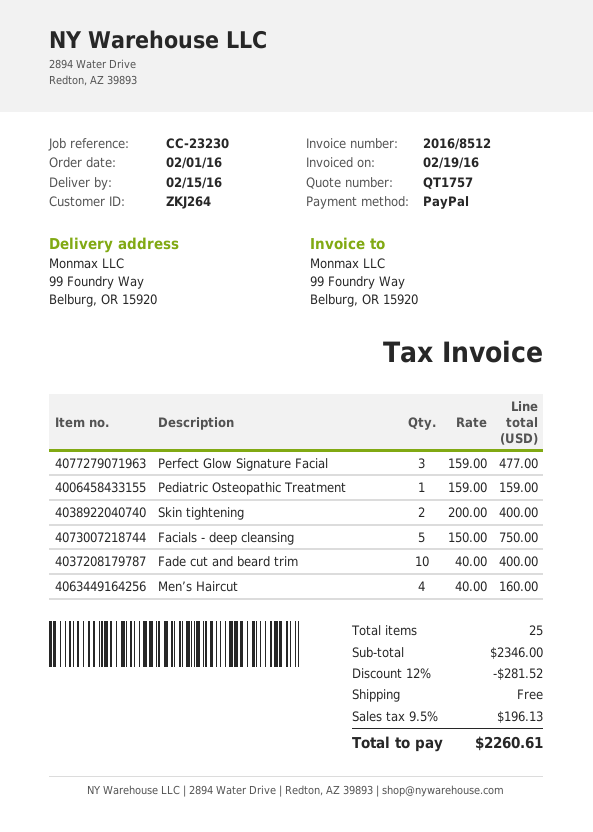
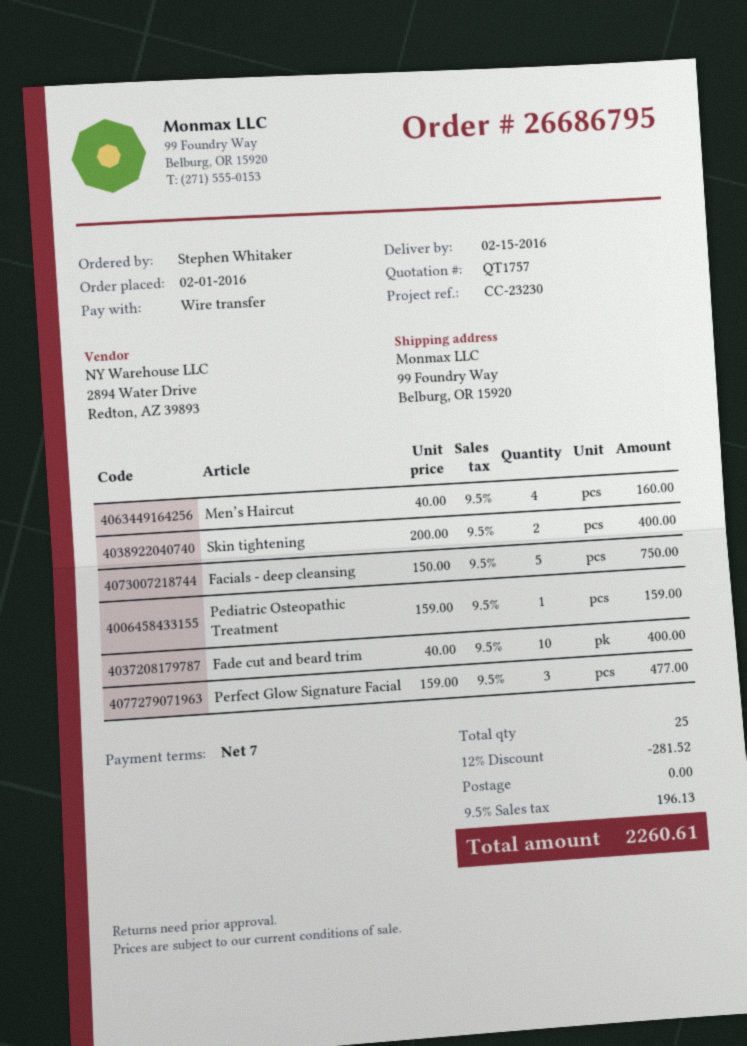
payment method: PayPal -> bank transfer

